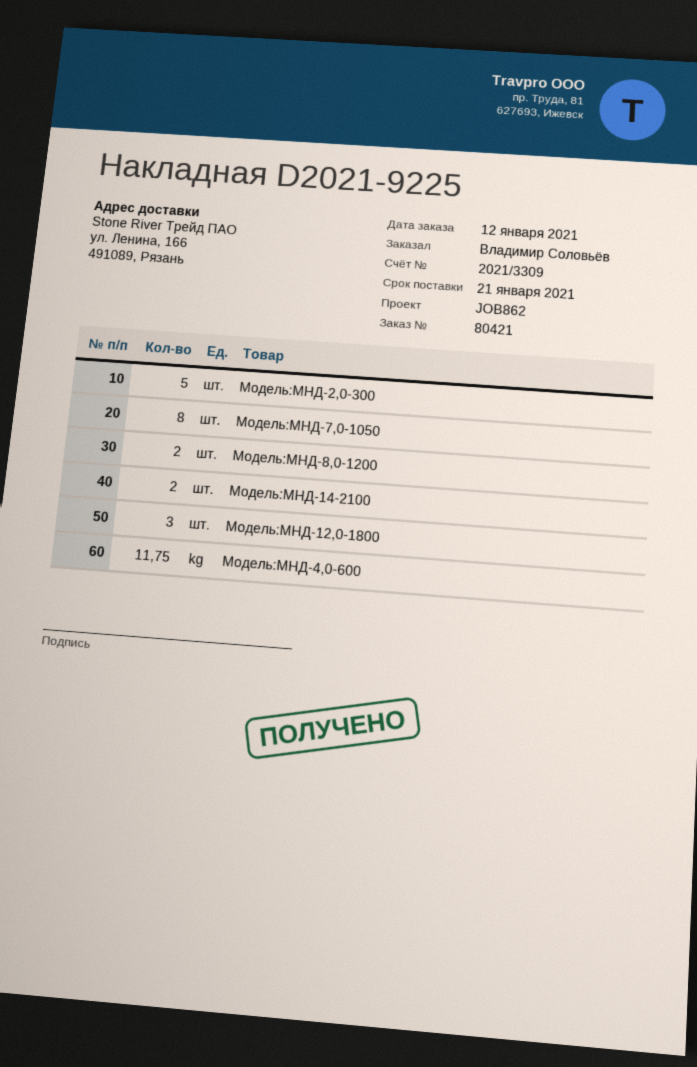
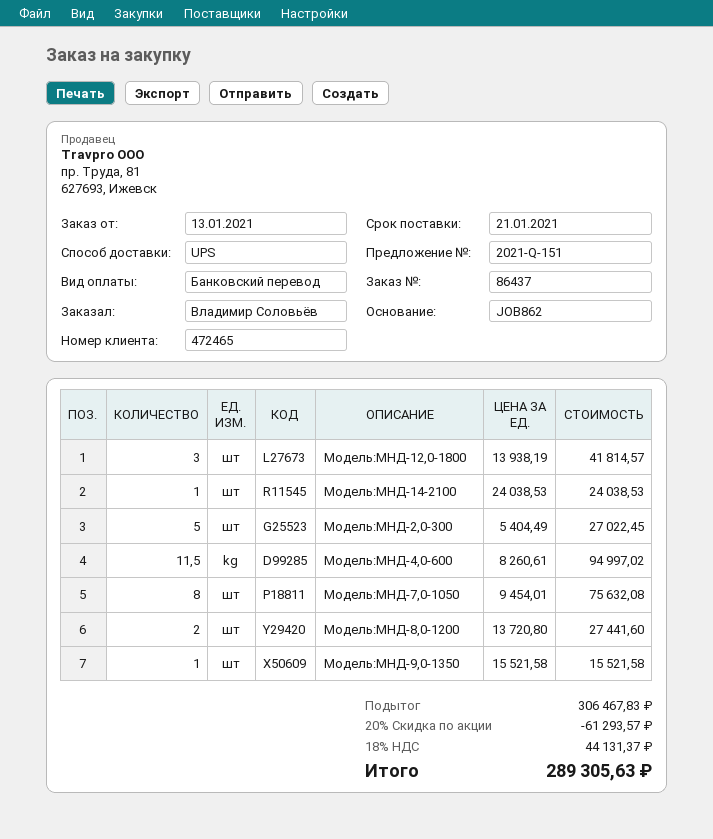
order number: 80421 -> 86437
order date: 2021-01-12 -> 2021-01-13
Модель:МНД-14-2100: 2 -> 1
Модель:МНД-4,0-600: 11.75 -> 11.5
Модель:МНД-9,0-1350: none -> 1

